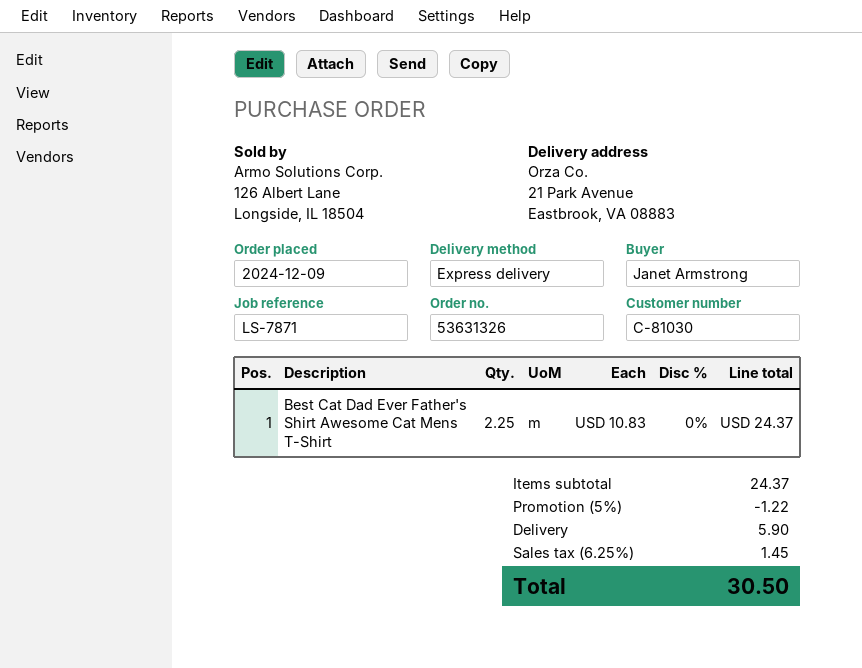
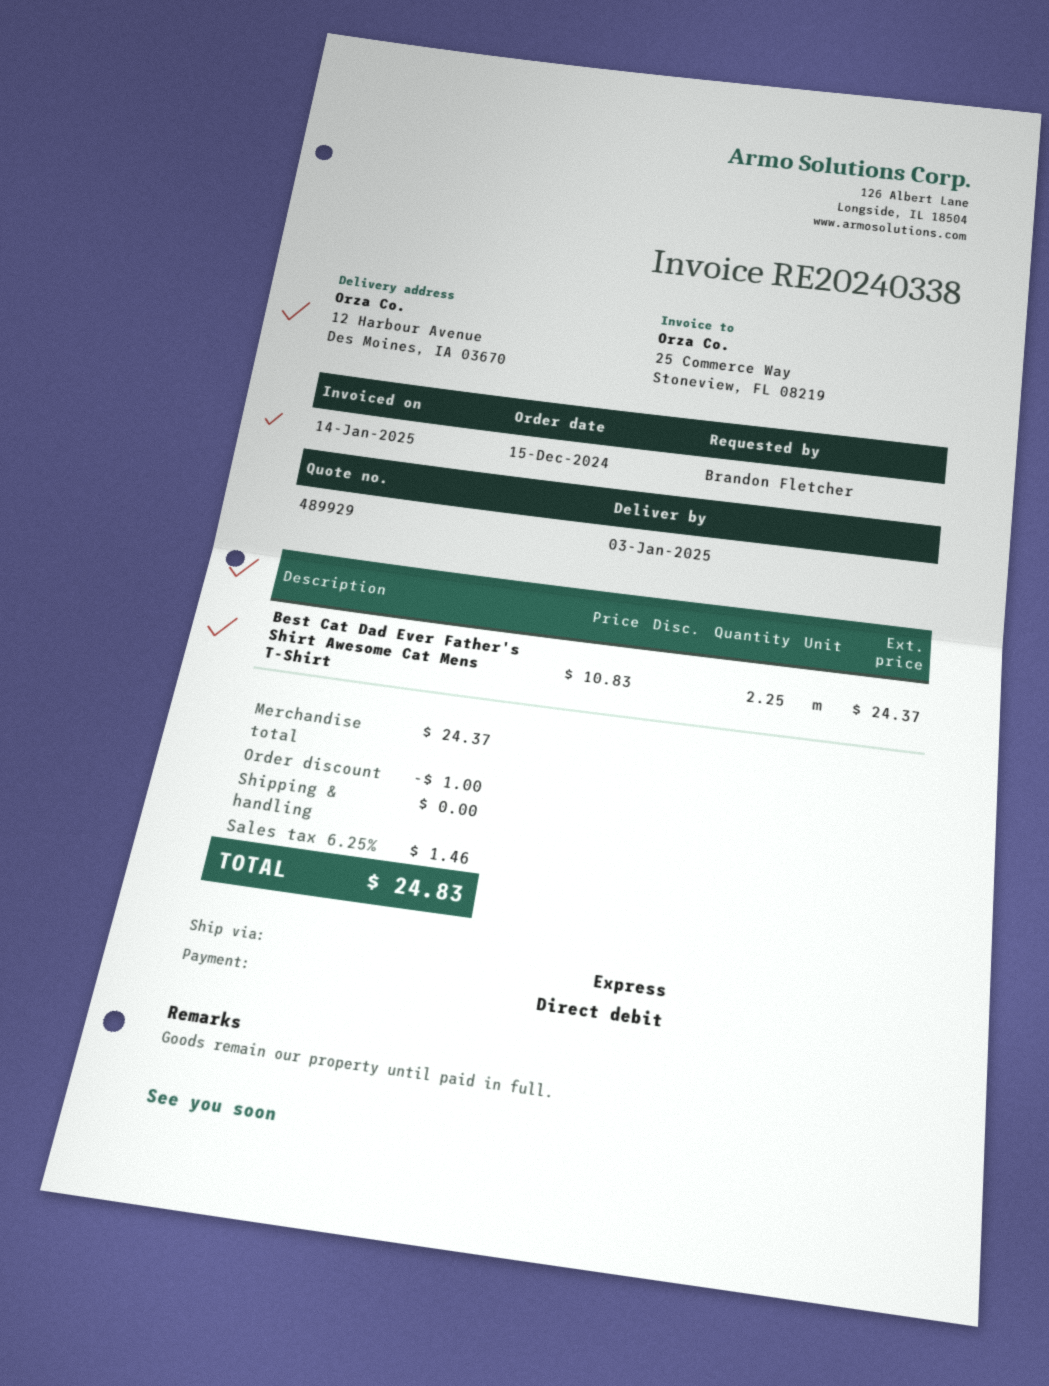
order date: 2024-12-09 -> 2024-12-15
ordered by: Janet Armstrong -> Brandon Fletcher
ship to: 21 Park Avenue, Eastbrook, VA 08883 -> 12 Harbour Avenue, Des Moines, IA 03670
discount: 1.22 -> 1.00
shipping: 5.90 -> 0.00
tax: 6.25% = 1.45 -> 6.25% = 1.46
total: 30.50 -> 24.83

